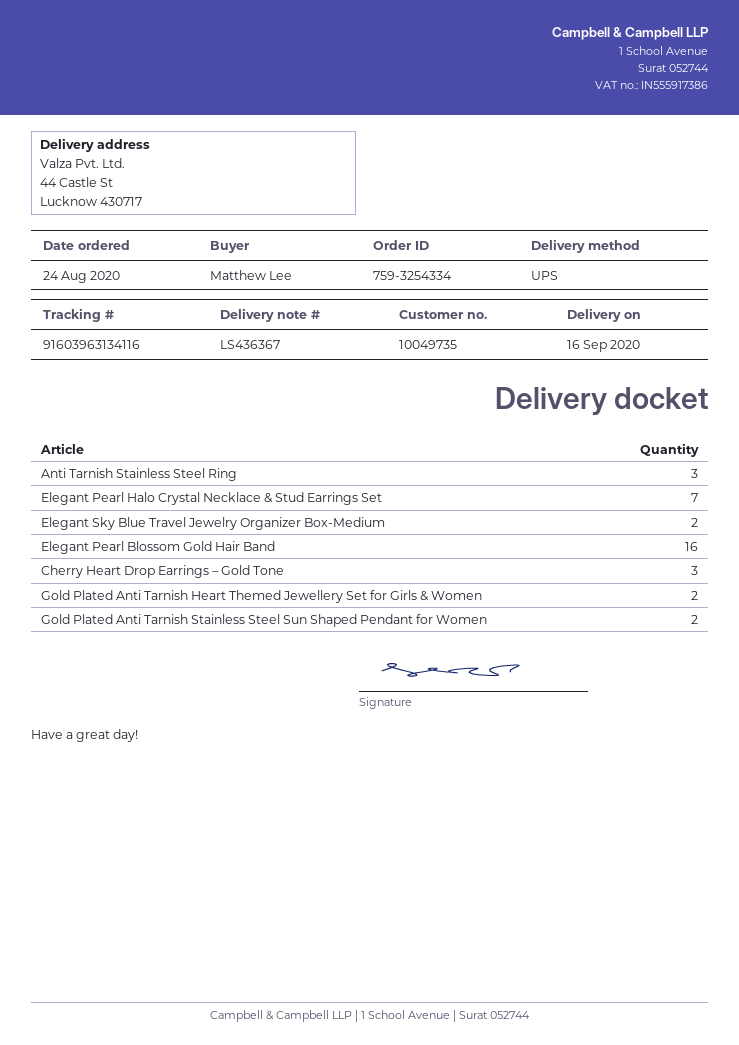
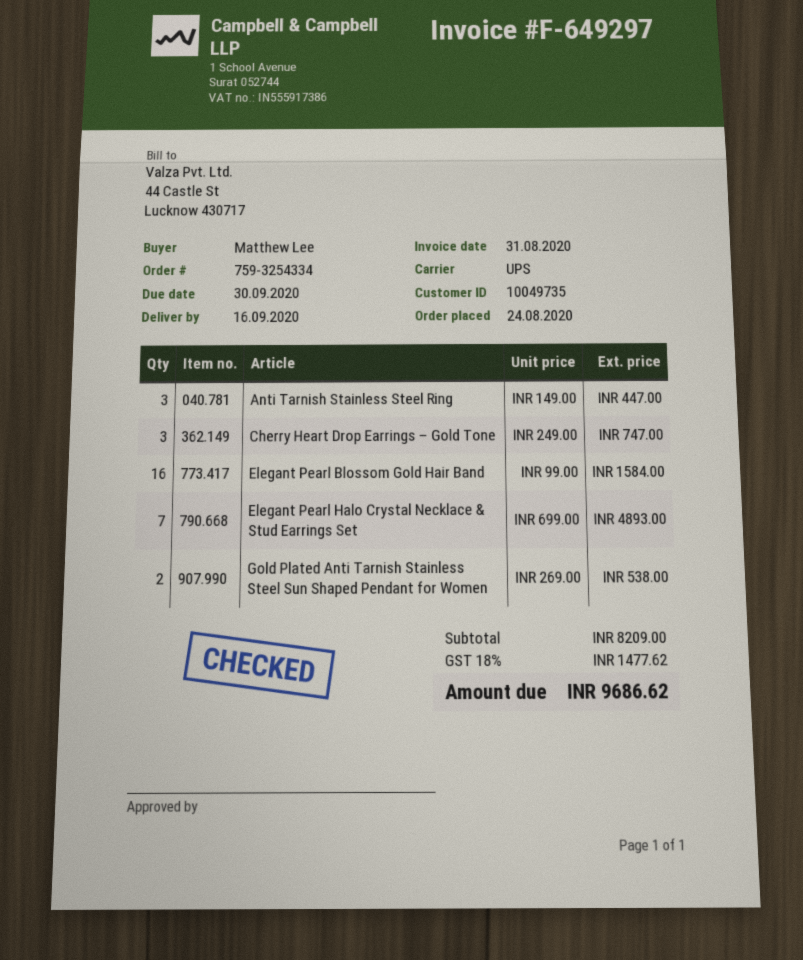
Elegant Sky Blue Travel Jewelry Organizer Box-Medium: 2 -> none
Gold Plated Anti Tarnish Heart Themed Jewellery Set for Girls & Women: 2 -> none

